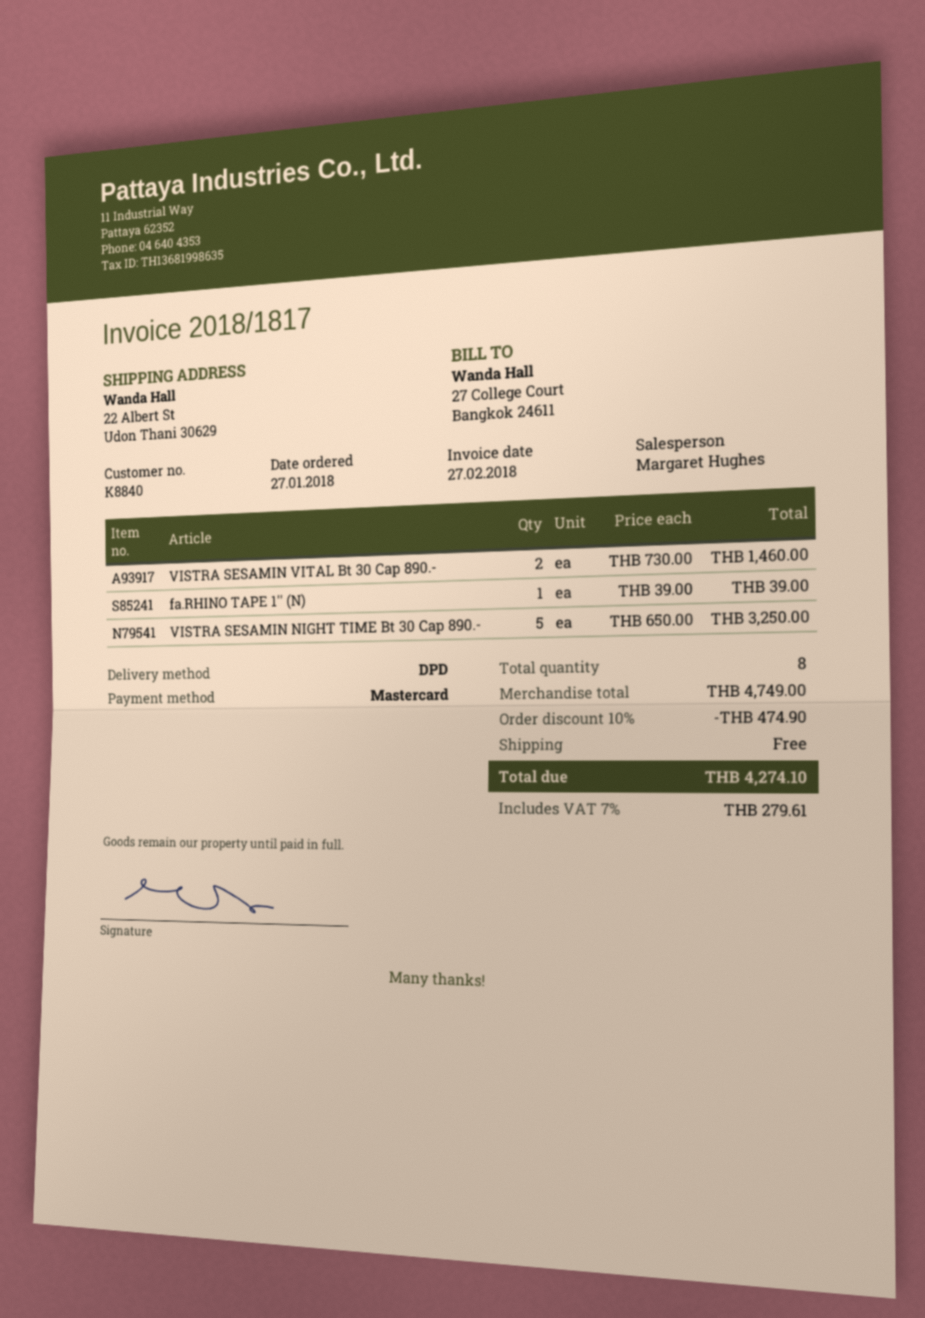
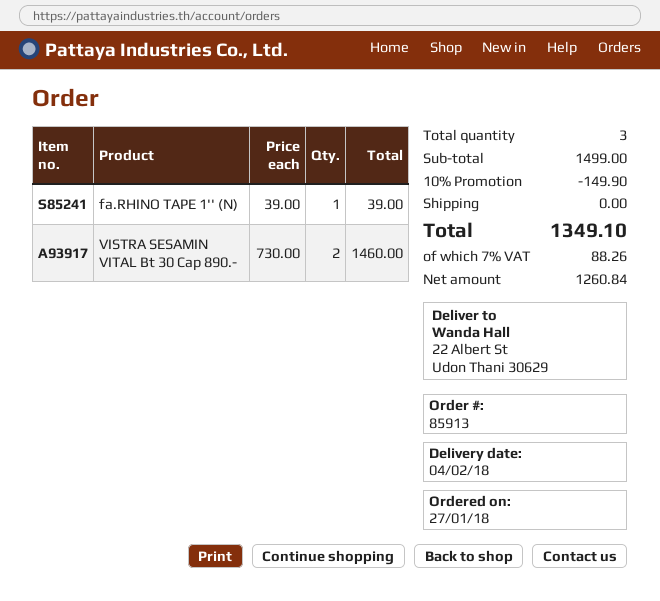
VISTRA SESAMIN NIGHT TIME Bt 30 Cap 890.-: 5 x 650.00 = 3250.00 -> none
total quantity: 8 -> 3
subtotal: 4749.00 -> 1499.00
discount: 10% = 474.90 -> 10% = 149.90
tax: 7% = 279.61 -> 7% = 88.26
total: 4274.10 -> 1349.10

